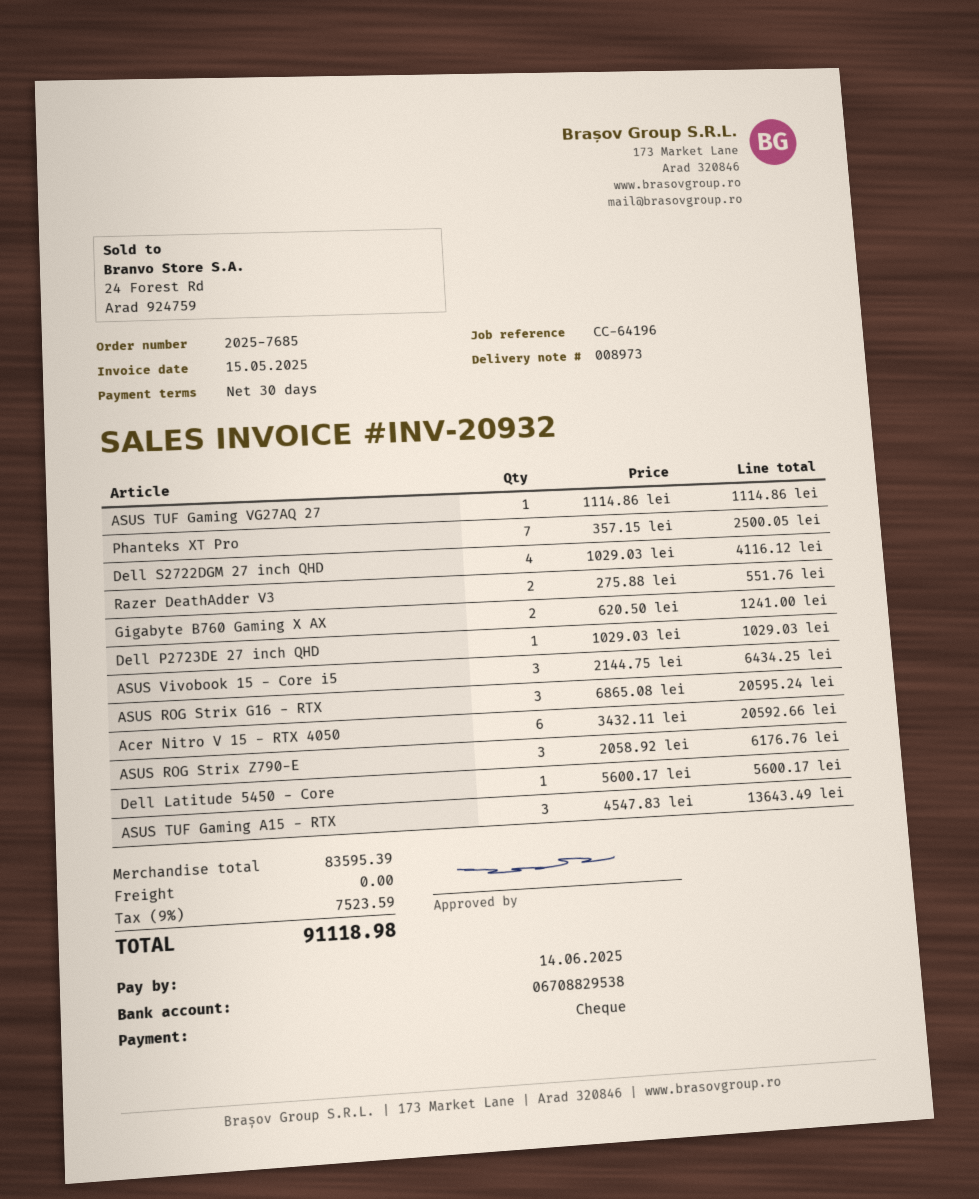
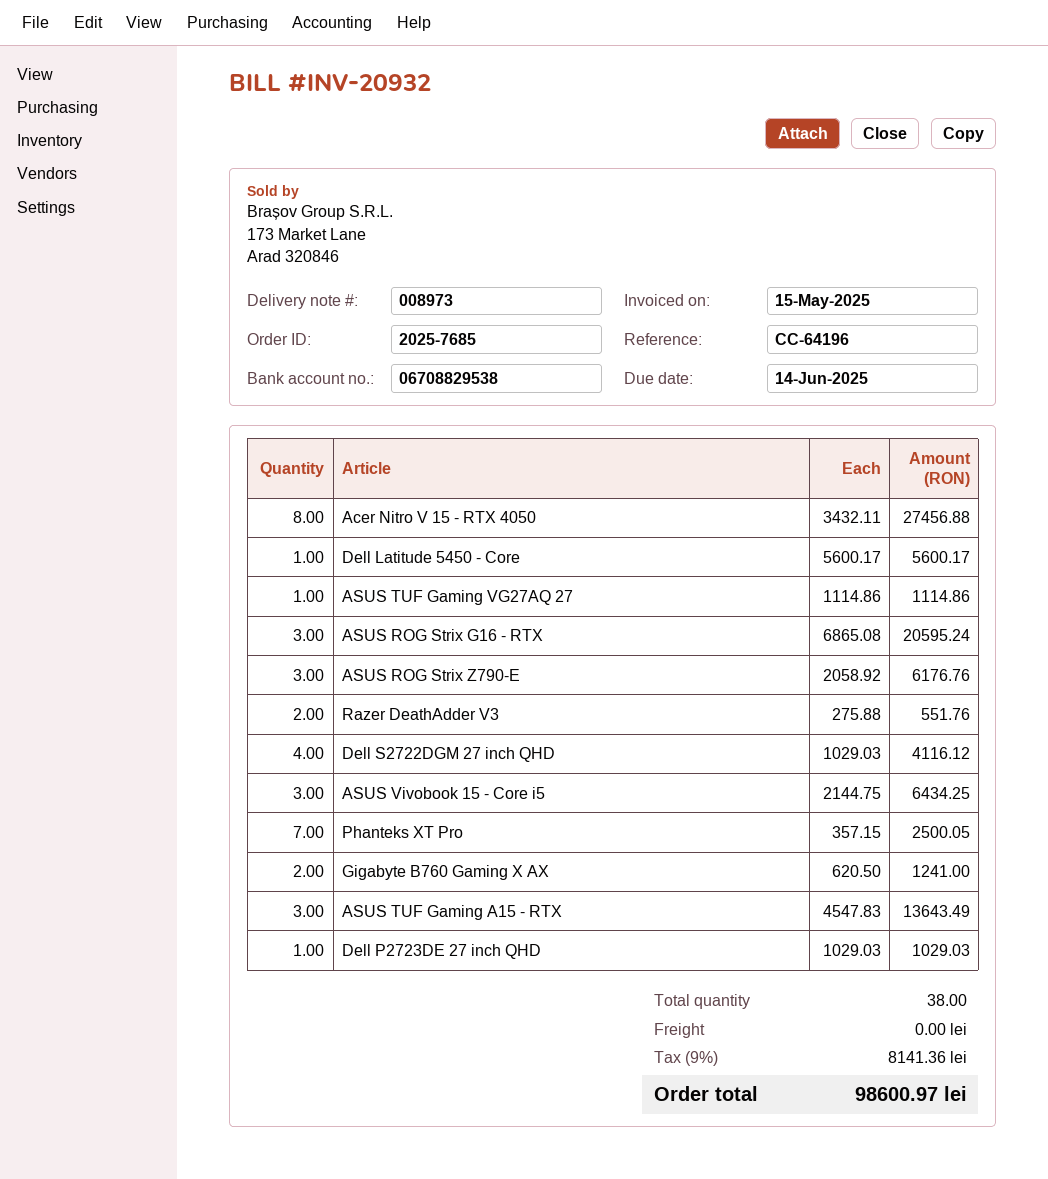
Acer Nitro V 15 - RTX 4050: 6 x 3432.11 = 20592.66 -> 8 x 3432.11 = 27456.88
tax: 9% = 7523.59 -> 9% = 8141.36
total: 91118.98 -> 98600.97

